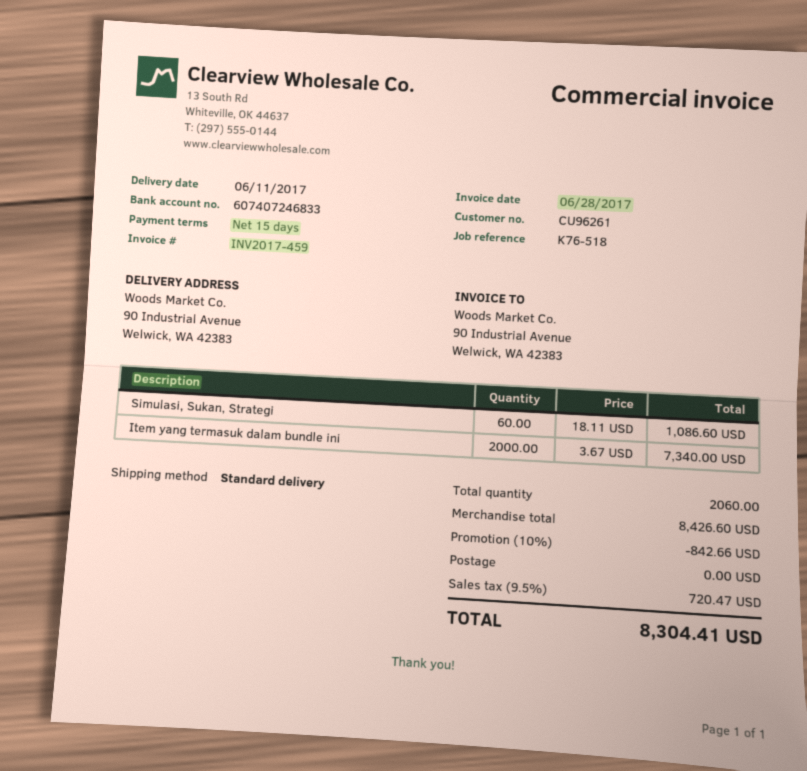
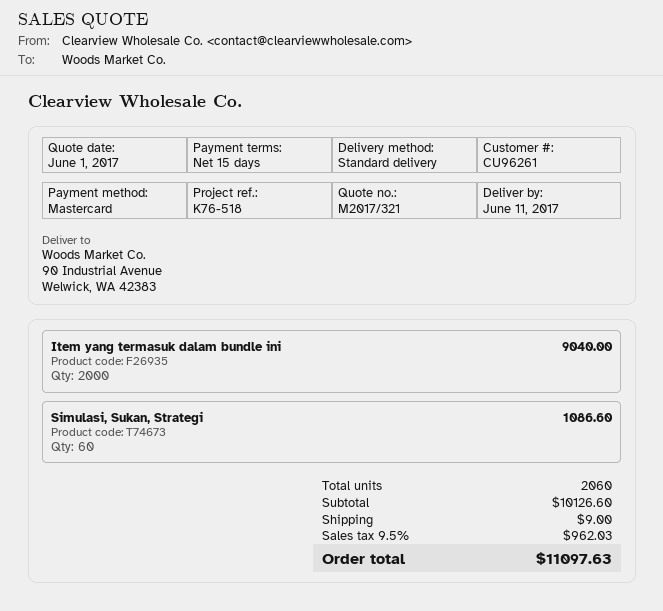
Item yang termasuk dalam bundle ini: 2000 for 7340.00 -> 2000 for 9040.00
subtotal: 8426.60 -> 10126.60
discount: 10% = 842.66 -> none
shipping: 0.00 -> 9.00
tax: 9.5% = 720.47 -> 9.5% = 962.03
total: 8304.41 -> 11097.63

